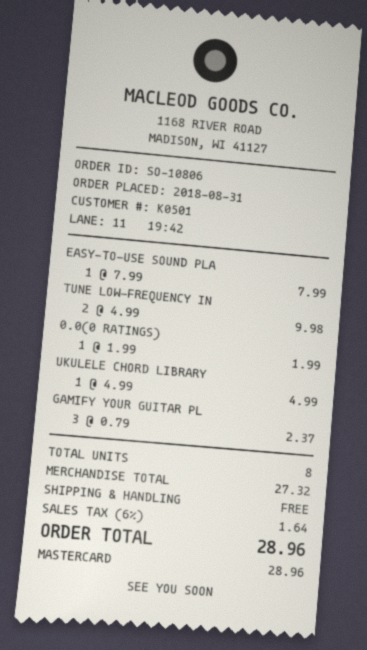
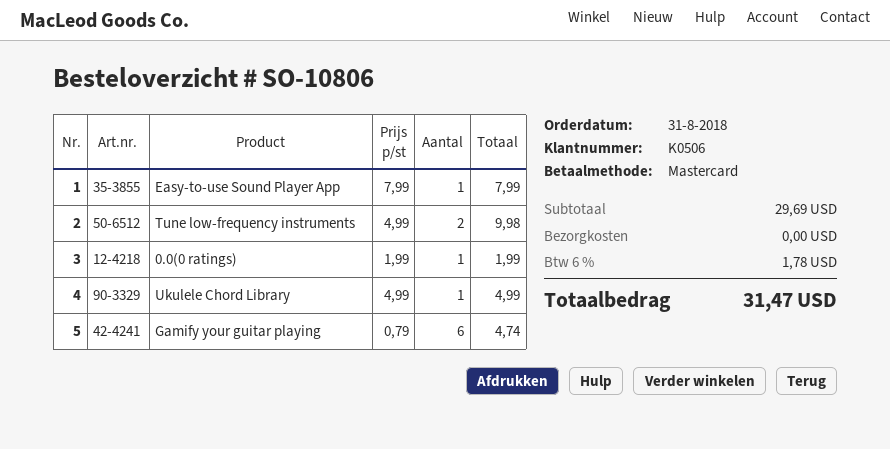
customer number: K0501 -> K0506
GAMIFY YOUR GUITAR PL: 3 x 0.79 = 2.37 -> 6 x 0.79 = 4.74
subtotal: 27.32 -> 29.69
tax: 6% = 1.64 -> 6% = 1.78
total: 28.96 -> 31.47

